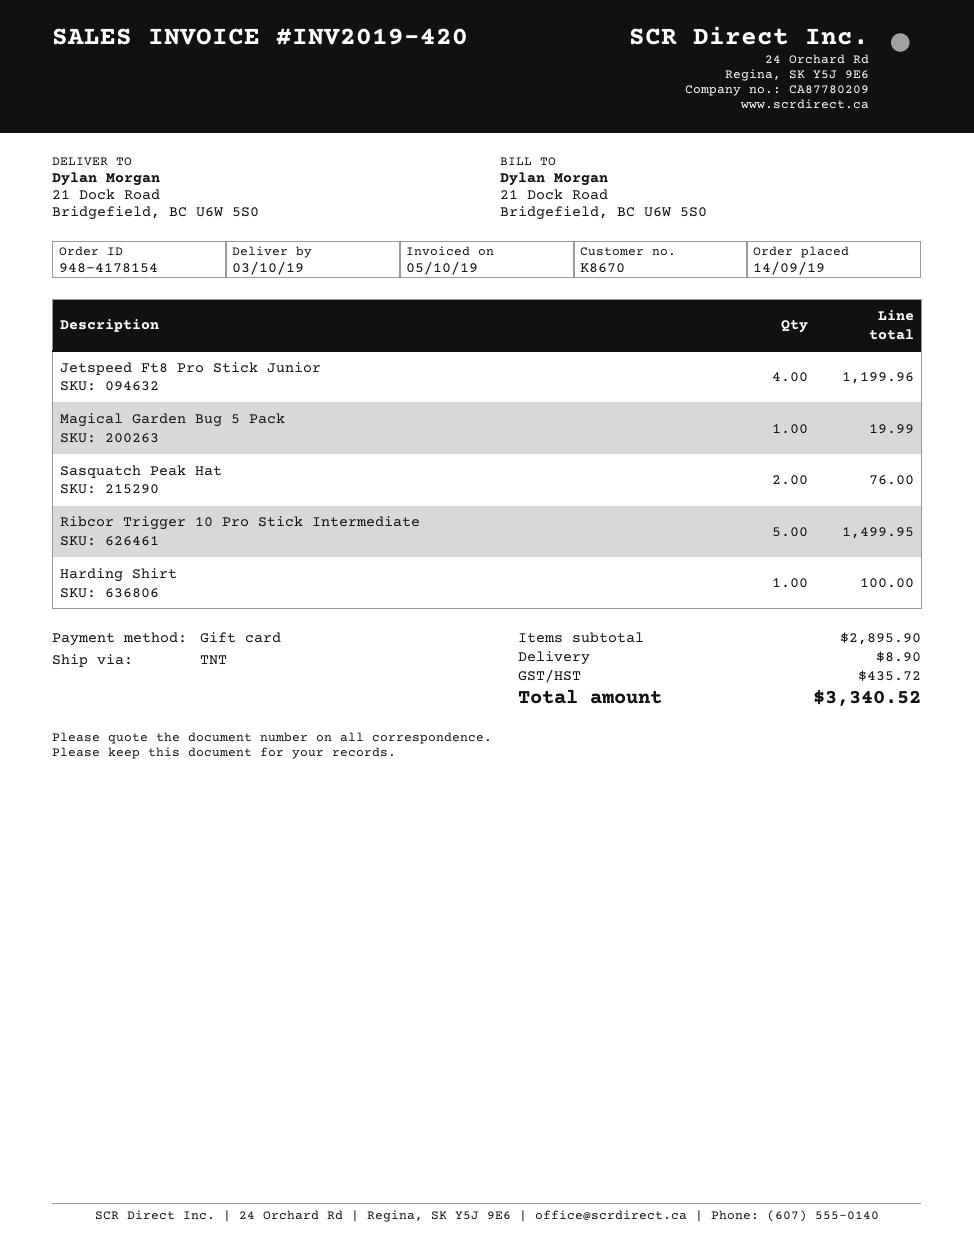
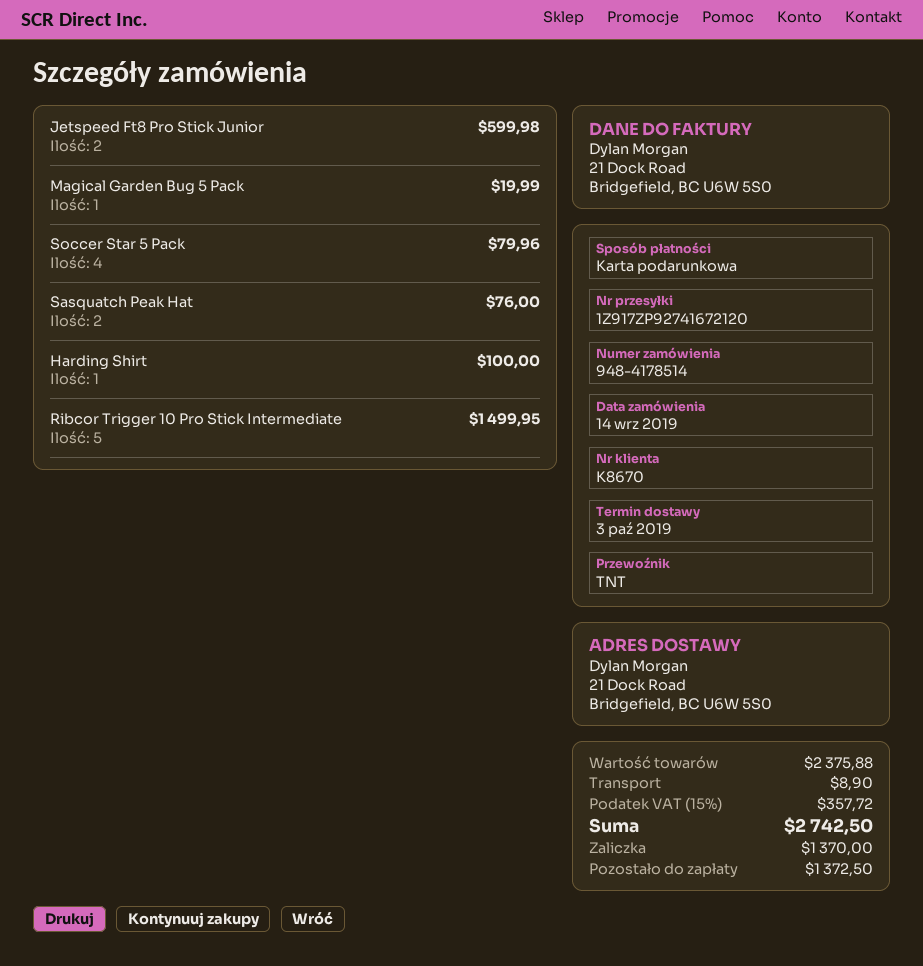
order number: 948-4178154 -> 948-4178514
Jetspeed Ft8 Pro Stick Junior: 4 for 1199.96 -> 2 for 599.98
Soccer Star 5 Pack: none -> 4 for 79.96
subtotal: 2895.90 -> 2375.88
tax: 435.72 -> 357.72
total: 3340.52 -> 2742.50

